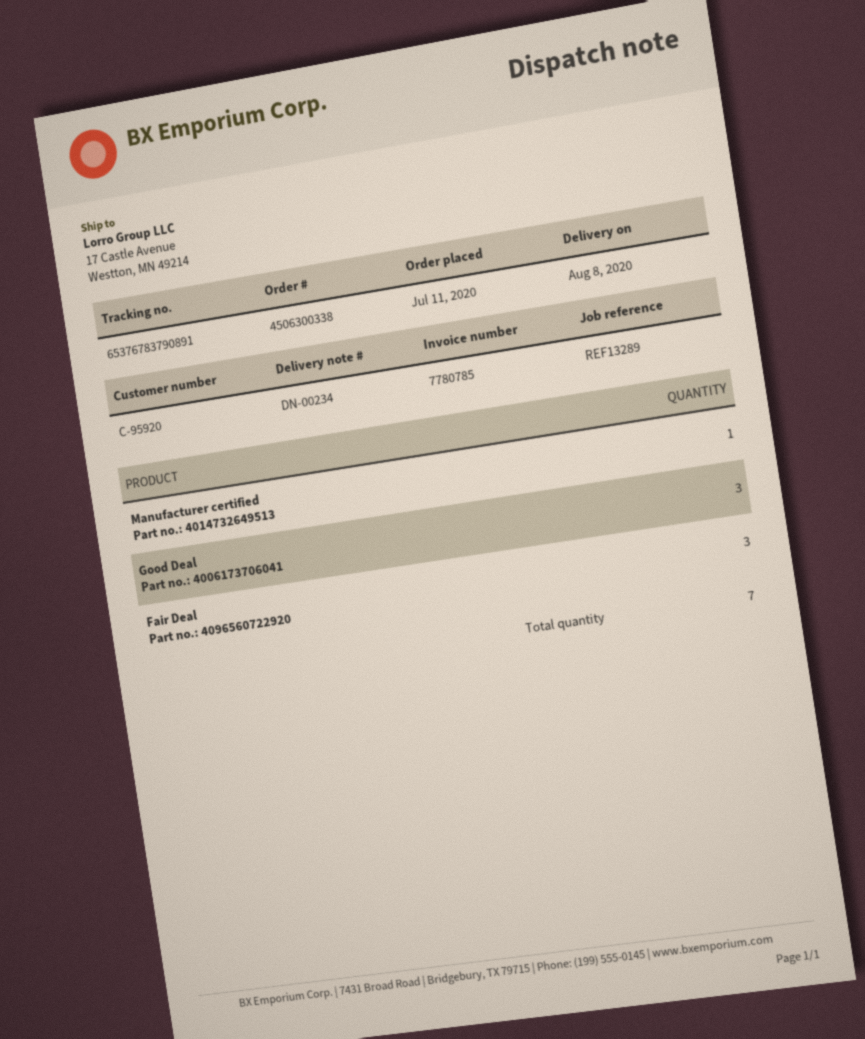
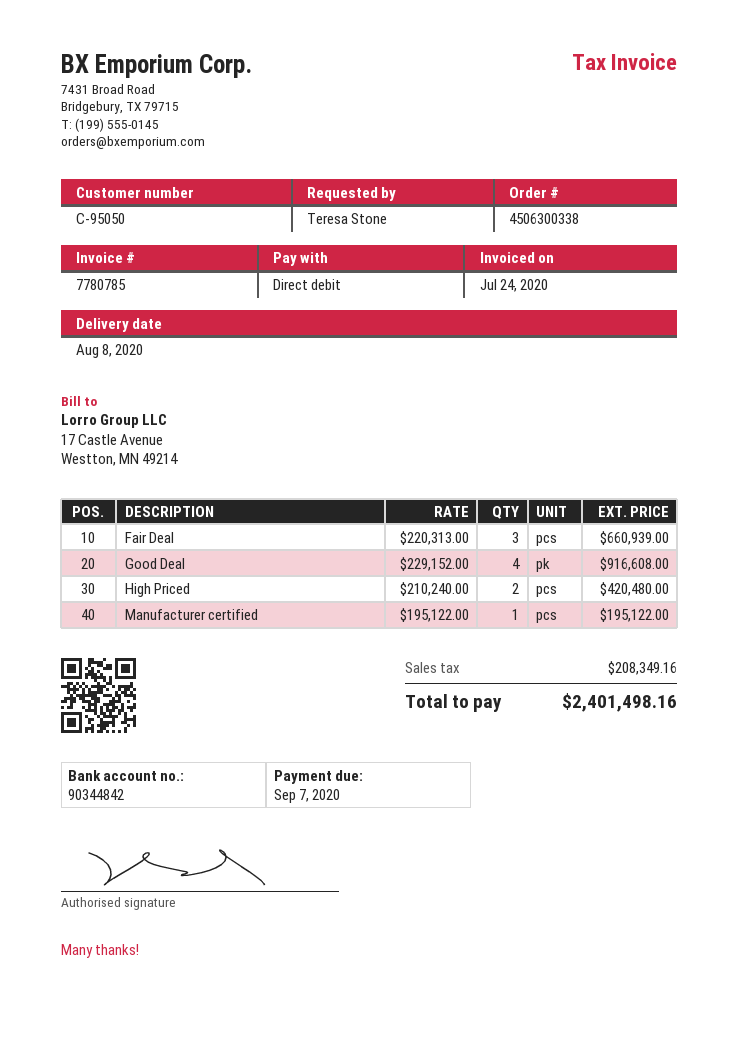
customer number: C-95920 -> C-95050
Good Deal: 3 -> 4
High Priced: none -> 2

